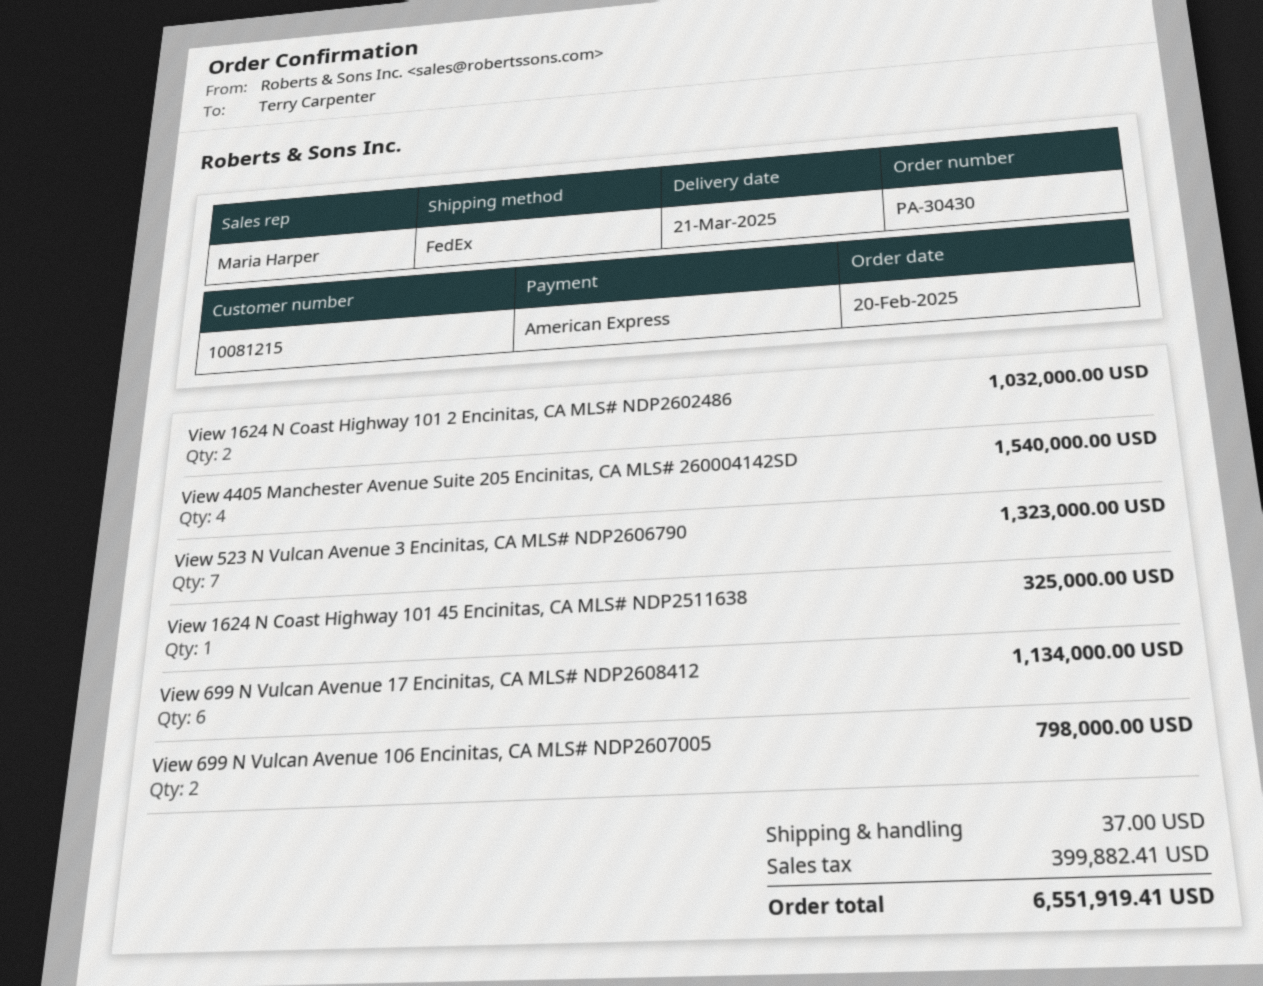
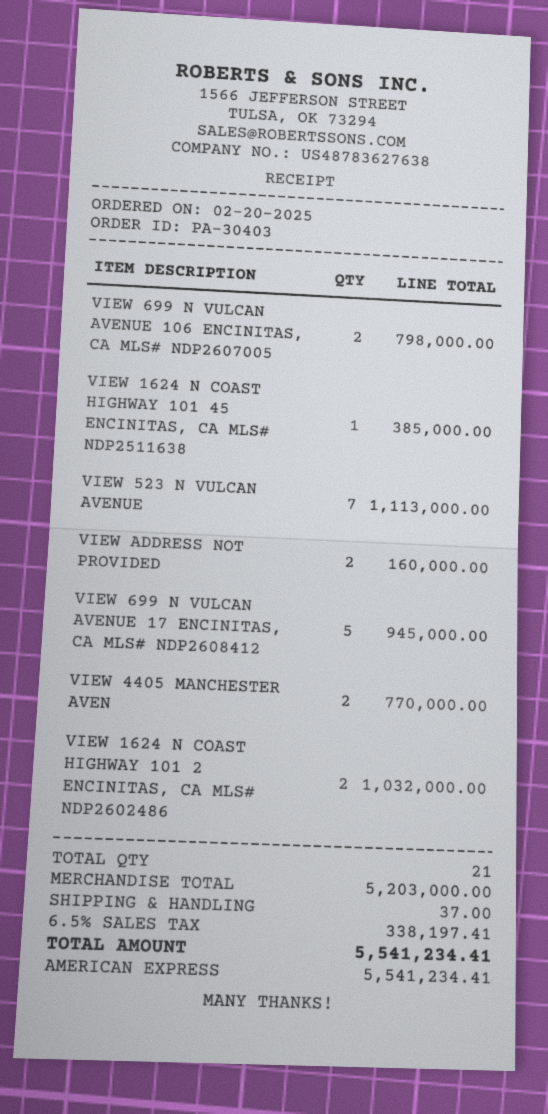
order number: PA-30430 -> PA-30403
View 4405 Manchester Avenue Suite 205 Encinitas, CA MLS# 260004142SD: 4 for 1540000.00 -> 2 for 770000.00
View 523 N Vulcan Avenue 3 Encinitas, CA MLS# NDP2606790: 7 for 1323000.00 -> 7 for 1113000.00
View 1624 N Coast Highway 101 45 Encinitas, CA MLS# NDP2511638: 1 for 325000.00 -> 1 for 385000.00
View 699 N Vulcan Avenue 17 Encinitas, CA MLS# NDP2608412: 6 for 1134000.00 -> 5 for 945000.00
VIEW ADDRESS NOT PROVIDED: none -> 2 for 160000.00
tax: 399882.41 -> 338197.41
total: 6551919.41 -> 5541234.41

